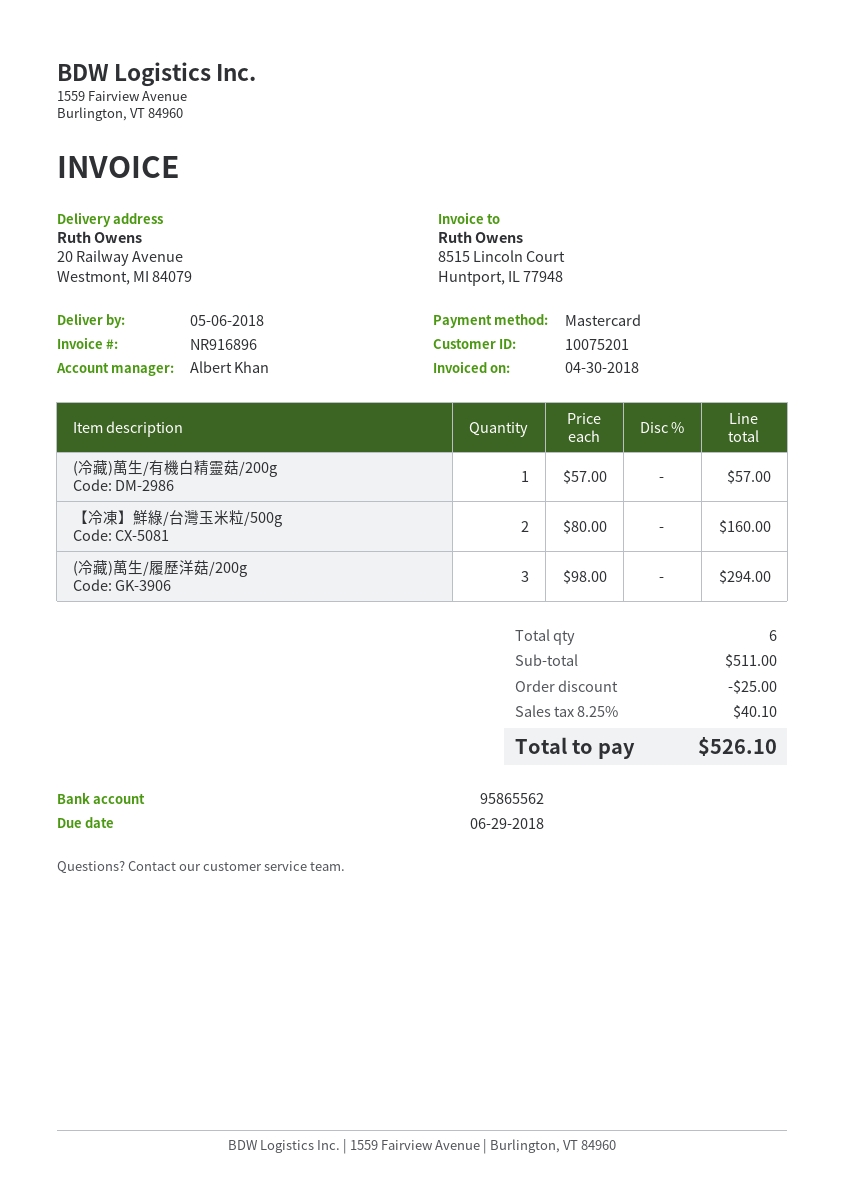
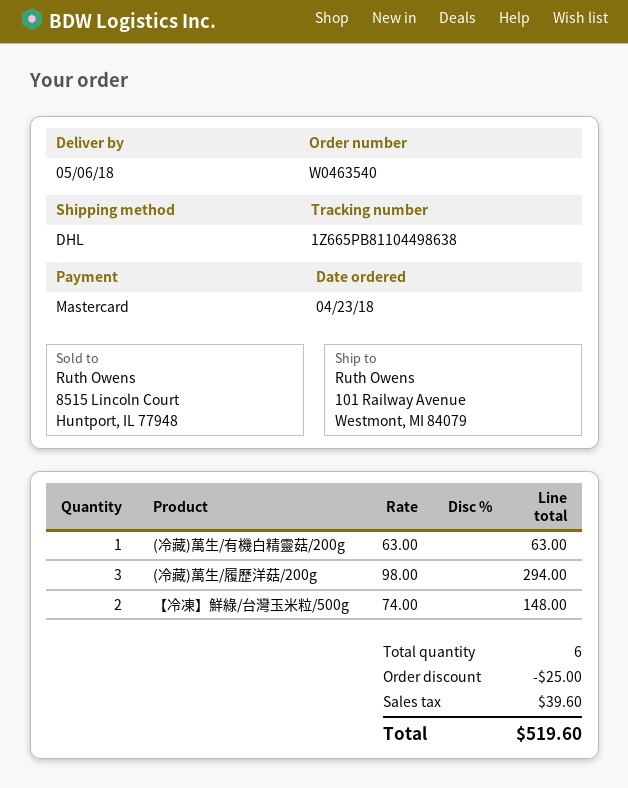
ship to: 20 Railway Avenue, Westmont, MI 84079 -> 101 Railway Avenue, Westmont, MI 84079
(冷藏)萬生/有機白精靈菇/200g: 1 x 57.00 = 57.00 -> 1 x 63.00 = 63.00
【冷凍】鮮綠/台灣玉米粒/500g: 2 x 80.00 = 160.00 -> 2 x 74.00 = 148.00
tax: 40.10 -> 39.60
total: 526.10 -> 519.60

